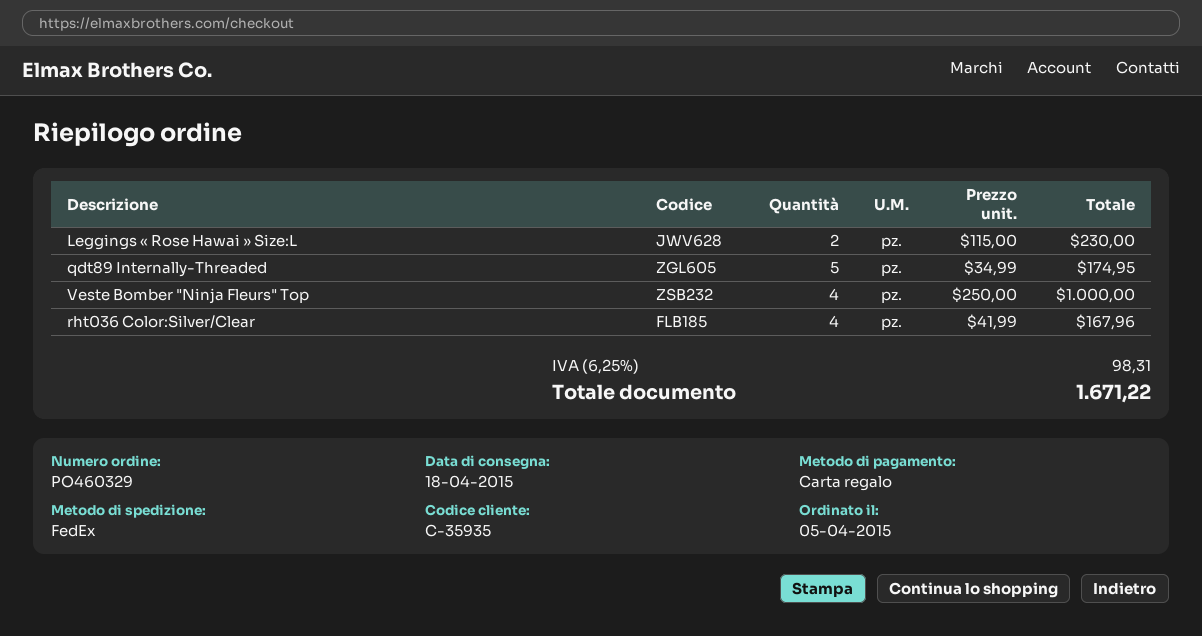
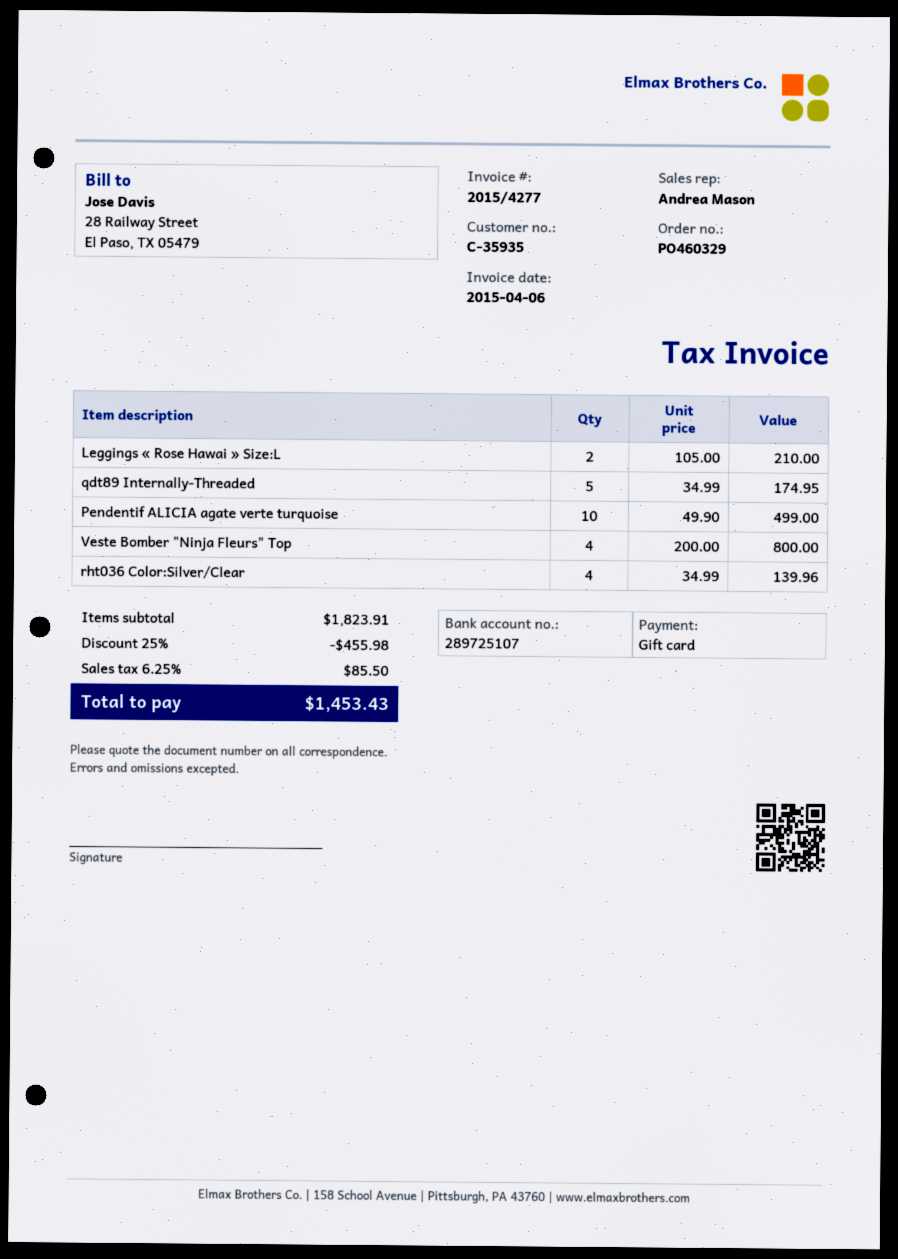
Leggings « Rose Hawai » Size:L: 2 x 115.00 = 230.00 -> 2 x 105.00 = 210.00
Veste Bomber "Ninja Fleurs" Top: 4 x 250.00 = 1000.00 -> 4 x 200.00 = 800.00
rht036 Color:Silver/Clear: 4 x 41.99 = 167.96 -> 4 x 34.99 = 139.96
Pendentif ALICIA agate verte turquoise: none -> 10 x 49.90 = 499.00
discount: none -> 25% = 455.98
tax: 6.25% = 98.31 -> 6.25% = 85.50
total: 1671.22 -> 1453.43

